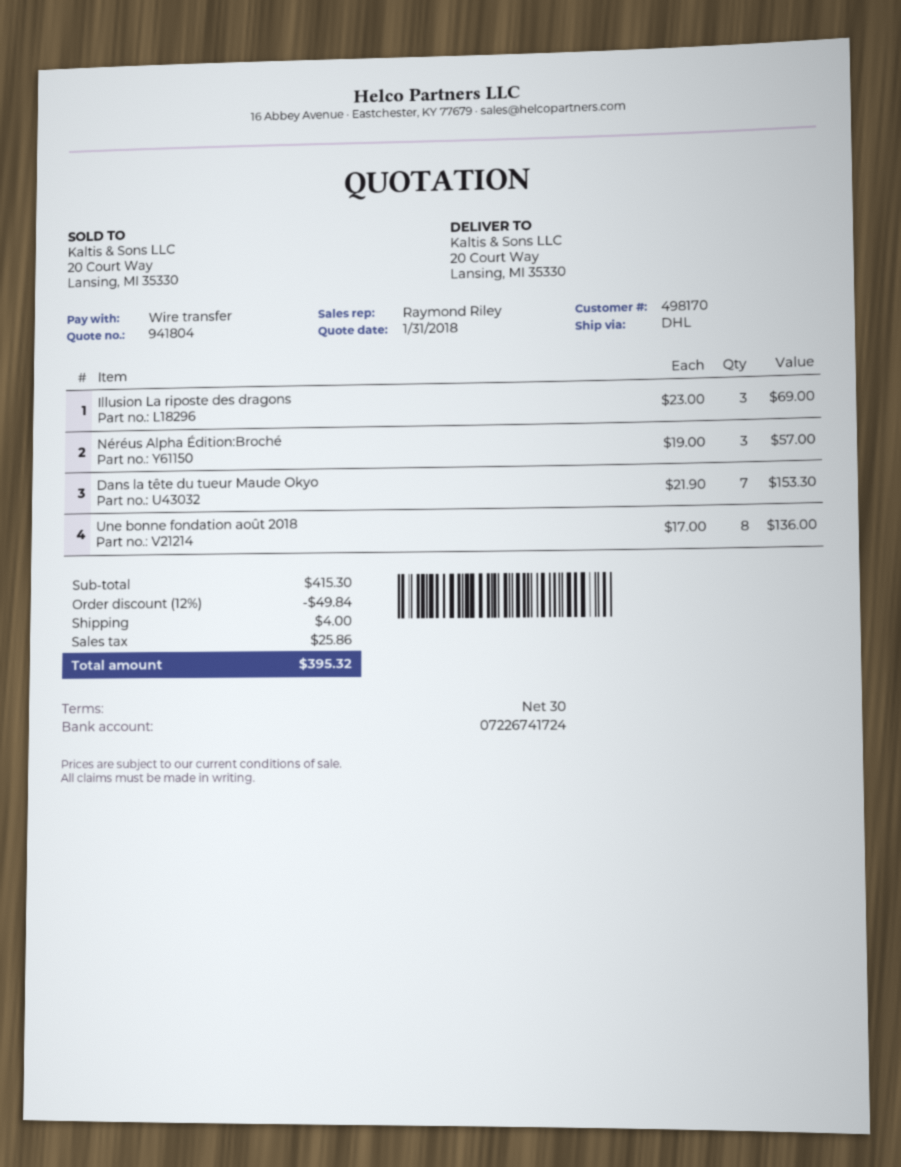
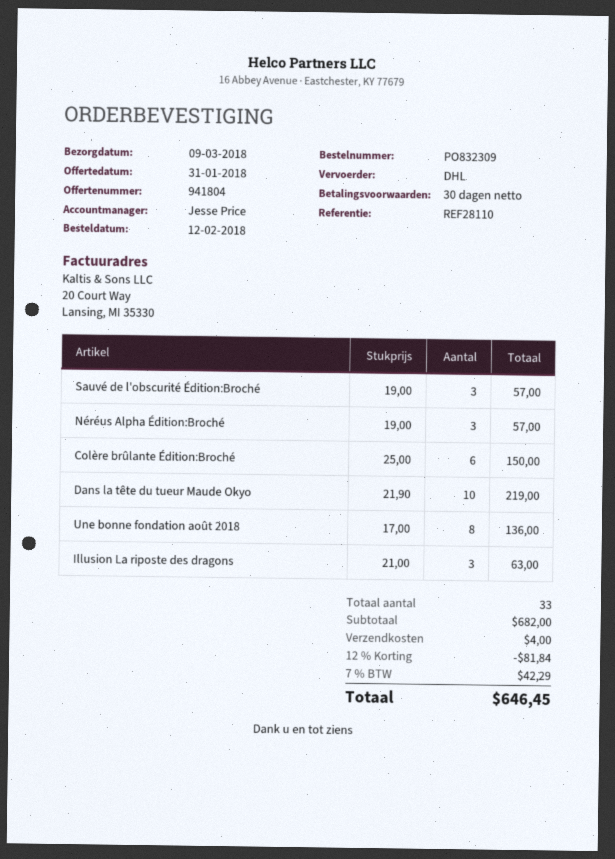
sales rep: Raymond Riley -> Jesse Price
Illusion La riposte des dragons: 3 x 23.00 = 69.00 -> 3 x 21.00 = 63.00
Dans la tête du tueur Maude Okyo: 7 x 21.90 = 153.30 -> 10 x 21.90 = 219.00
Sauvé de l'obscurité Édition:Broché: none -> 3 x 19.00 = 57.00
Colère brûlante Édition:Broché: none -> 6 x 25.00 = 150.00
subtotal: 415.30 -> 682.00
discount: 12% = 49.84 -> 12% = 81.84
tax: 25.86 -> 42.29
total: 395.32 -> 646.45

